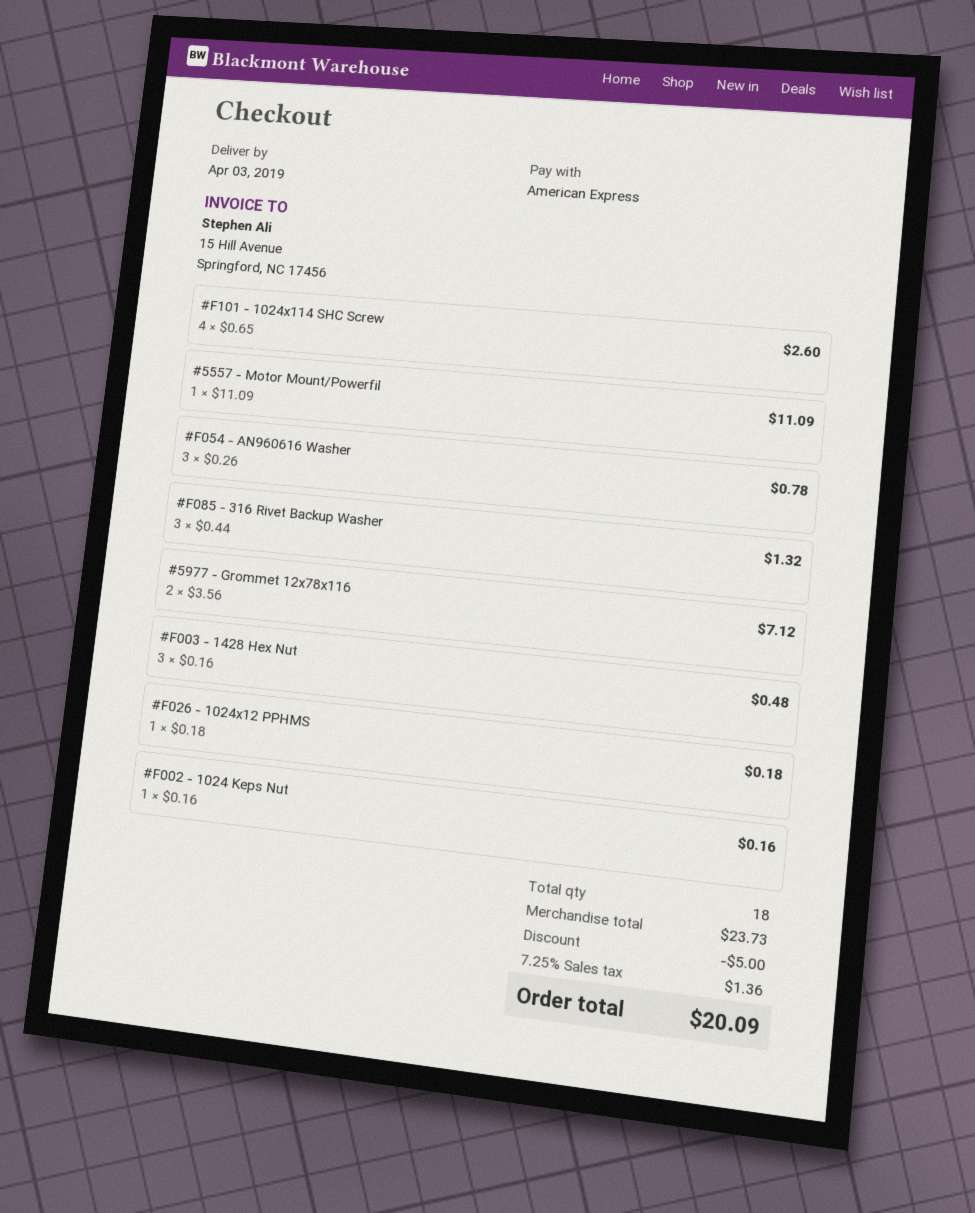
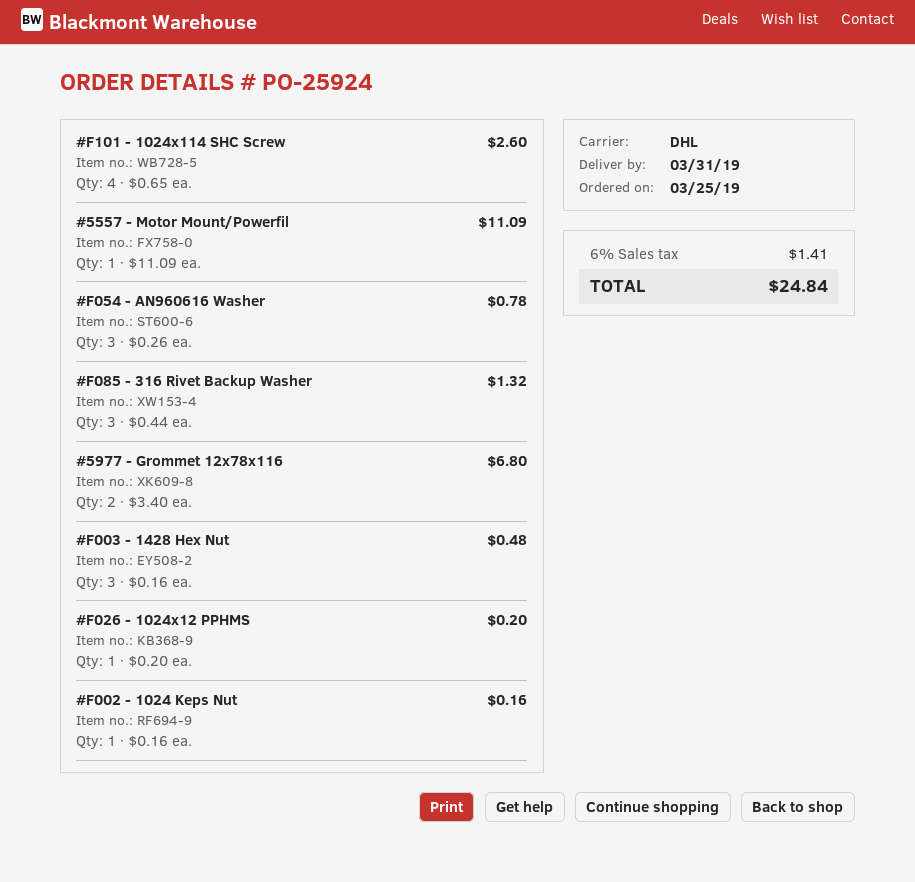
delivery date: 2019-04-03 -> 2019-03-31
#5977 - Grommet 12x78x116: 2 x 3.56 = 7.12 -> 2 x 3.40 = 6.80
#F026 - 1024x12 PPHMS: 1 x 0.18 = 0.18 -> 1 x 0.20 = 0.20
discount: 5.00 -> none
tax: 7.25% = 1.36 -> 6% = 1.41
total: 20.09 -> 24.84

